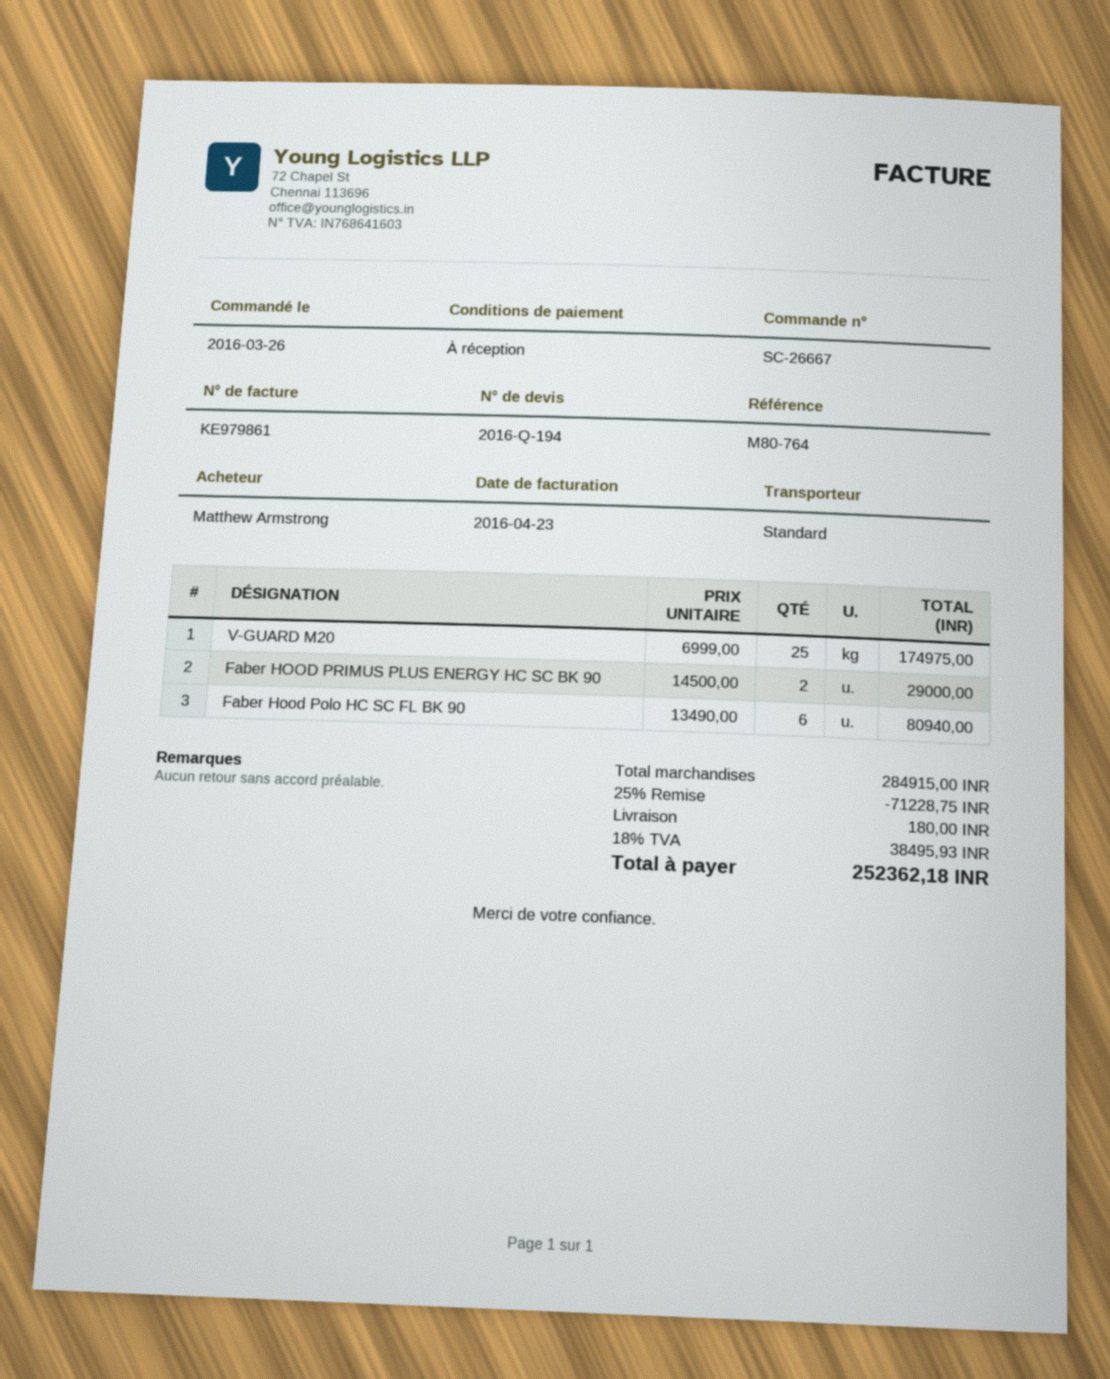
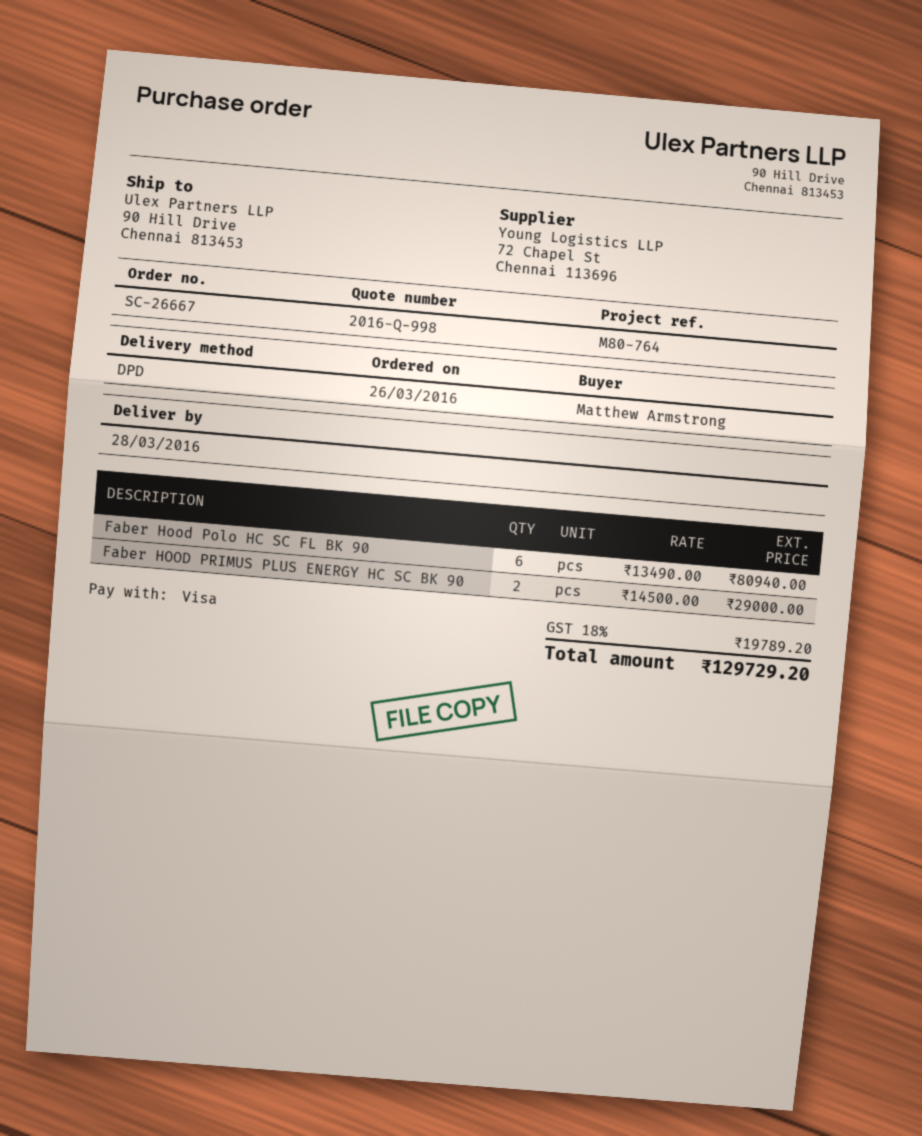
quote number: 2016-Q-194 -> 2016-Q-998
shipping method: standard -> DPD
V-GUARD M20: 25 x 6999.00 = 174975.00 -> none
discount: 25% = 71228.75 -> none
shipping: 180.00 -> none
tax: 18% = 38495.93 -> 18% = 19789.20
total: 252362.18 -> 129729.20

